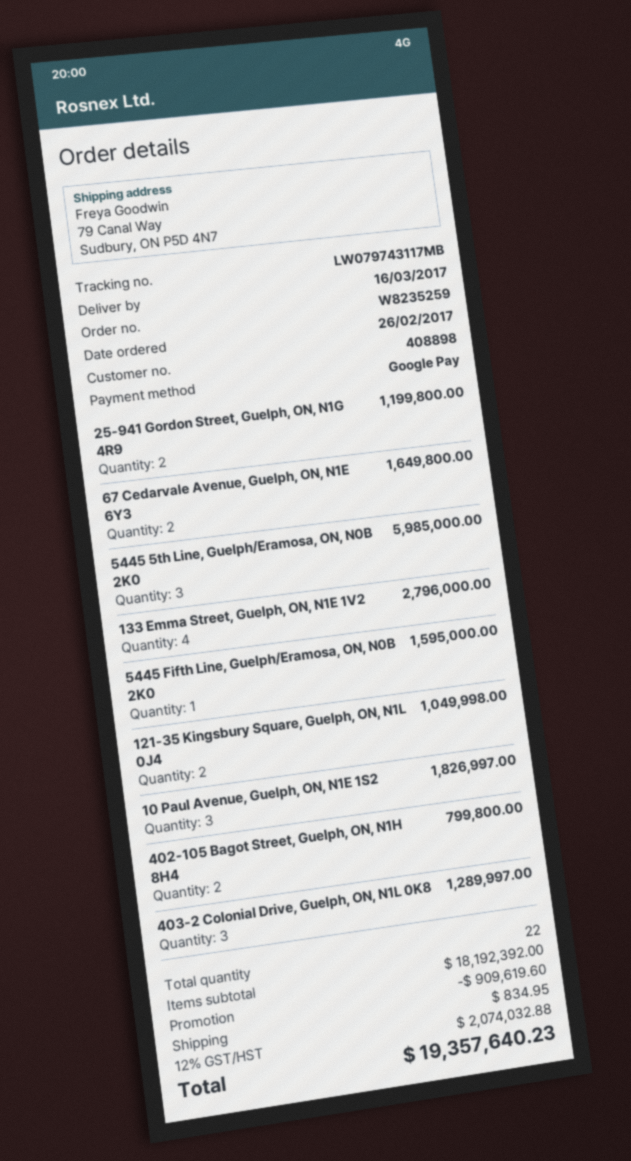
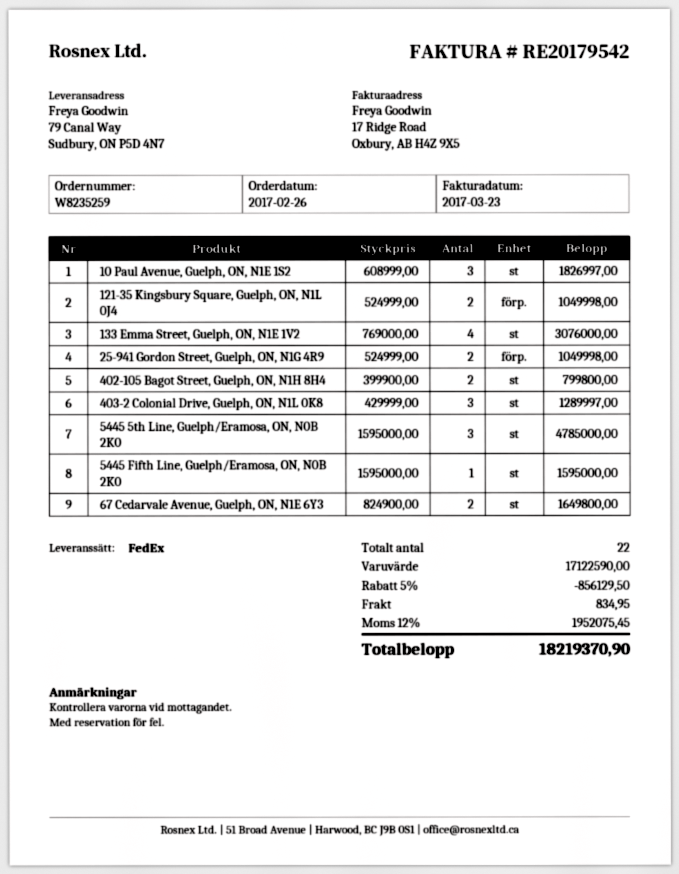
25-941 Gordon Street, Guelph, ON, N1G 4R9: 2 for 1199800.00 -> 2 for 1049998.00
5445 5th Line, Guelph/Eramosa, ON, N0B 2K0: 3 for 5985000.00 -> 3 for 4785000.00
133 Emma Street, Guelph, ON, N1E 1V2: 4 for 2796000.00 -> 4 for 3076000.00
subtotal: 18192392.00 -> 17122590.00
discount: 909619.60 -> 856129.50
tax: 12% = 2074032.88 -> 12% = 1952075.45
total: 19357640.23 -> 18219370.90

